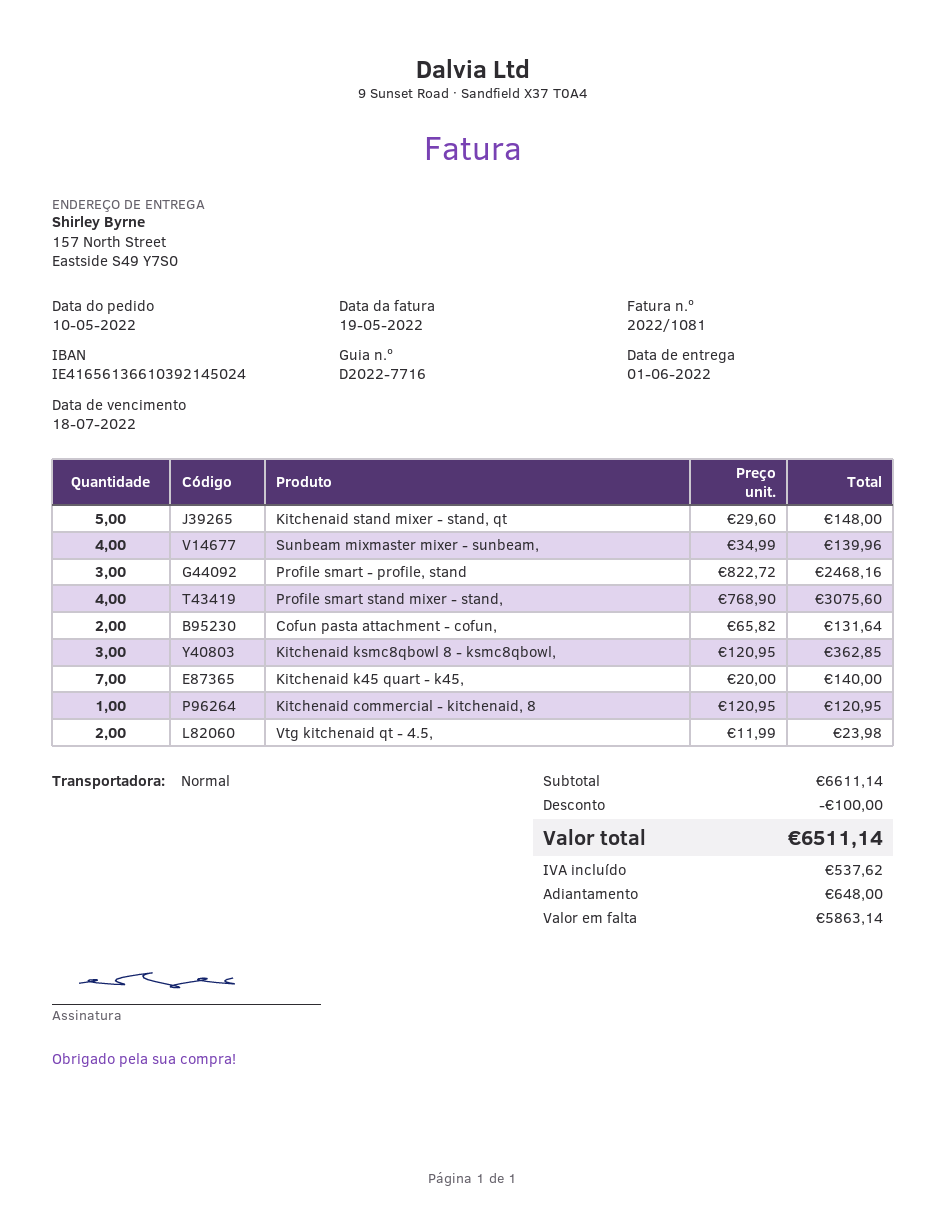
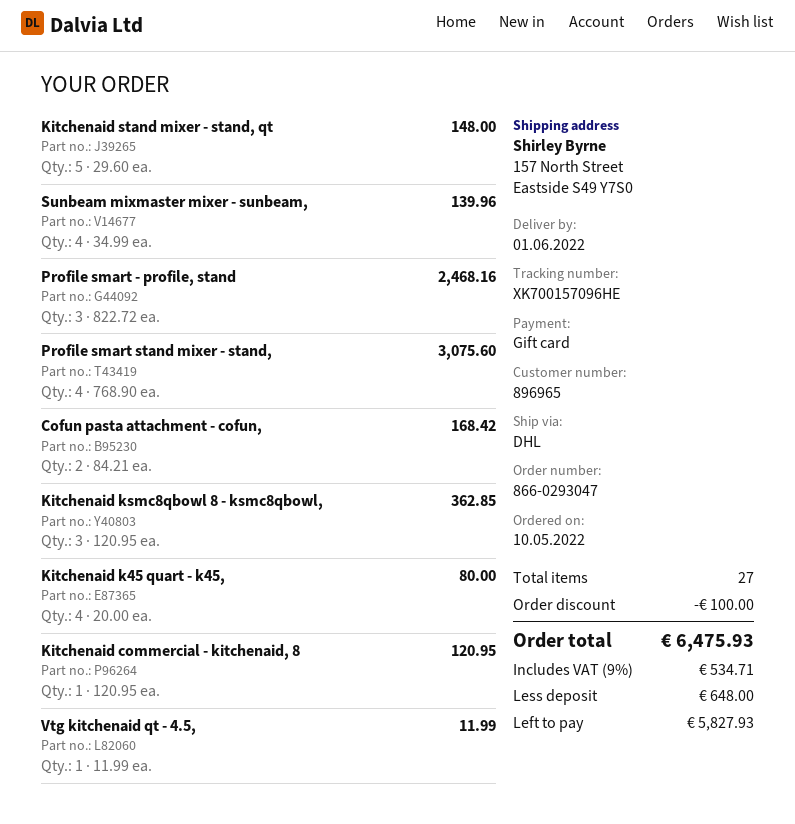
shipping method: standard -> DHL
Cofun pasta attachment - cofun,: 2 x 65.82 = 131.64 -> 2 x 84.21 = 168.42
Kitchenaid k45 quart - k45,: 7 x 20.00 = 140.00 -> 4 x 20.00 = 80.00
Vtg kitchenaid qt - 4.5,: 2 x 11.99 = 23.98 -> 1 x 11.99 = 11.99
tax: 537.62 -> 534.71
total: 6511.14 -> 6475.93
balance: 5863.14 -> 5827.93

